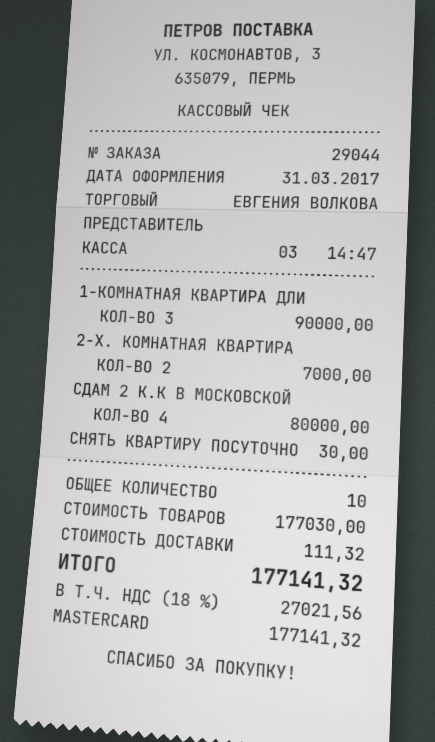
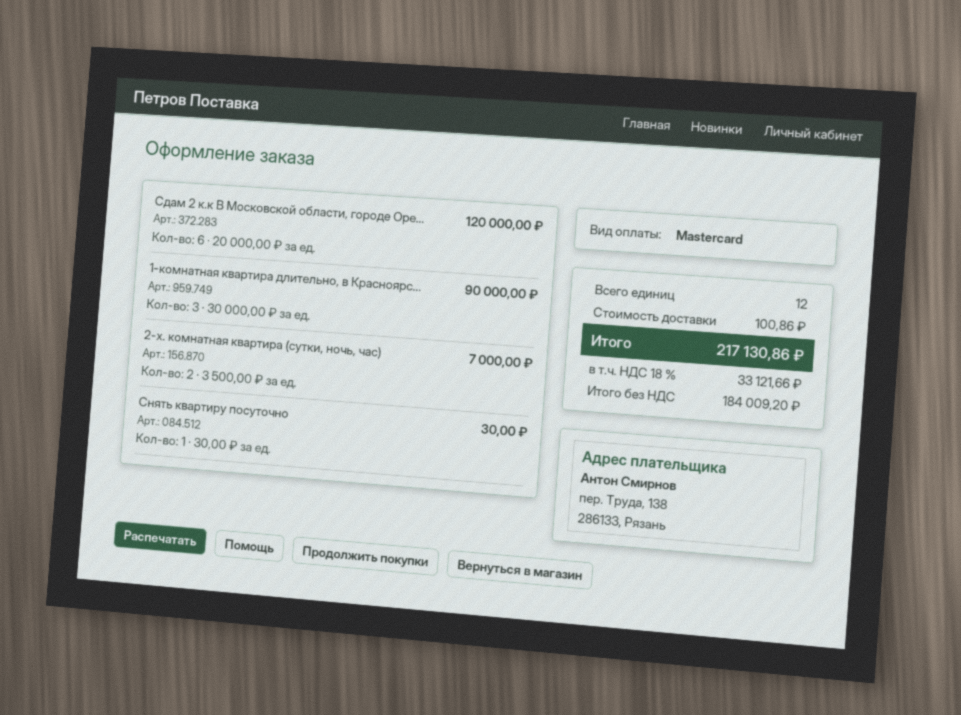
СДАМ 2 К.К В МОСКОВСКОЙ: 4 for 80000.00 -> 6 for 120000.00
total quantity: 10 -> 12
shipping: 111.32 -> 100.86
tax: 18% = 27021.56 -> 18% = 33121.66
total: 177141.32 -> 217130.86

